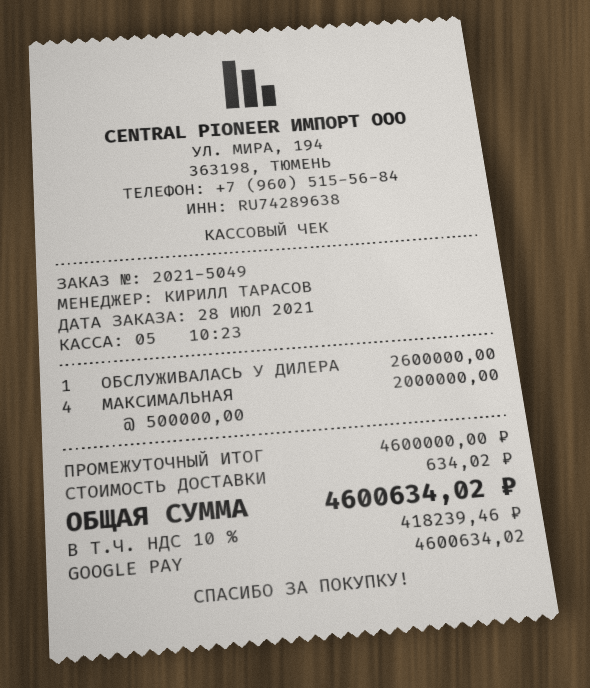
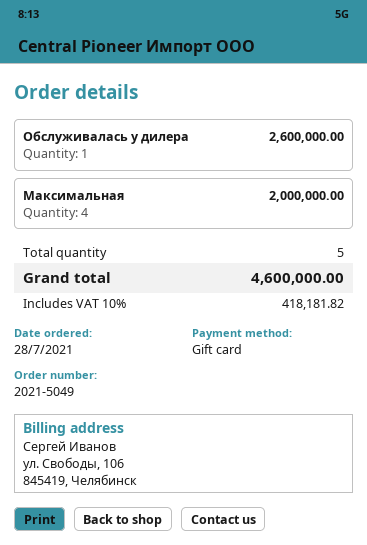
payment method: Google Pay -> gift card
shipping: 634.02 -> none
tax: 10% = 418239.46 -> 10% = 418181.82
total: 4600634.02 -> 4600000.00

